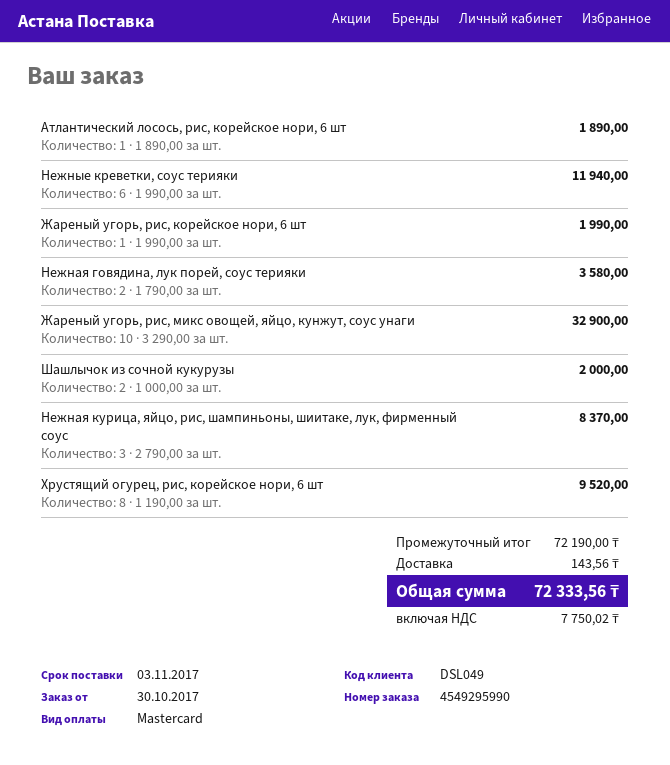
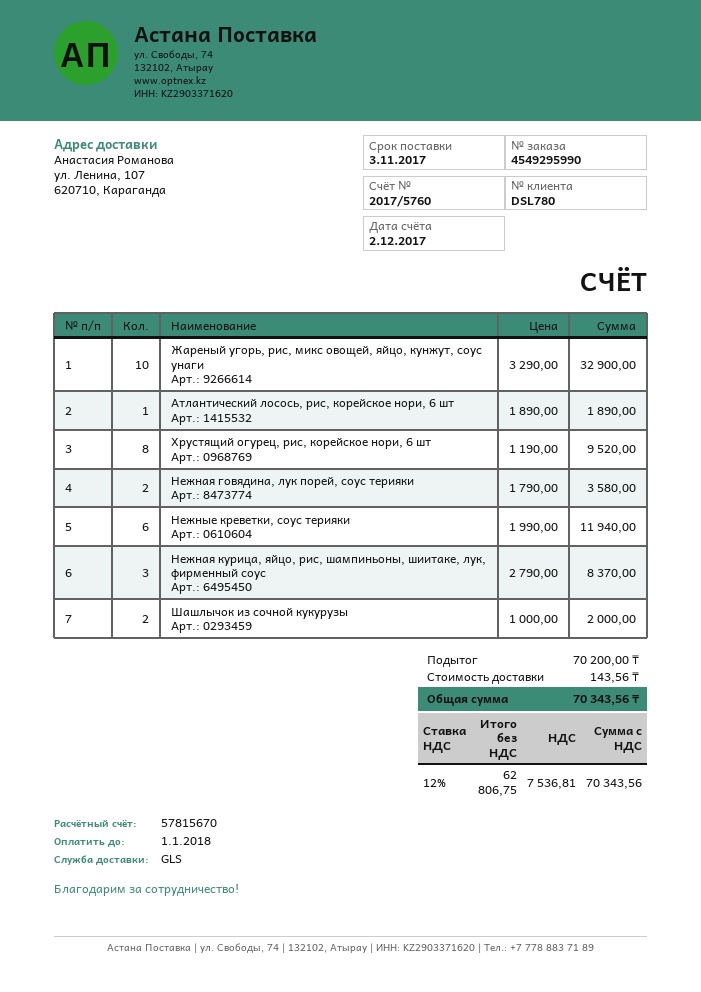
customer number: DSL049 -> DSL780
Жареный угорь, рис, корейское нори, 6 шт: 1 x 1990.00 = 1990.00 -> none
subtotal: 72190.00 -> 70200.00
tax: 7750.02 -> 7536.81
total: 72333.56 -> 70343.56

